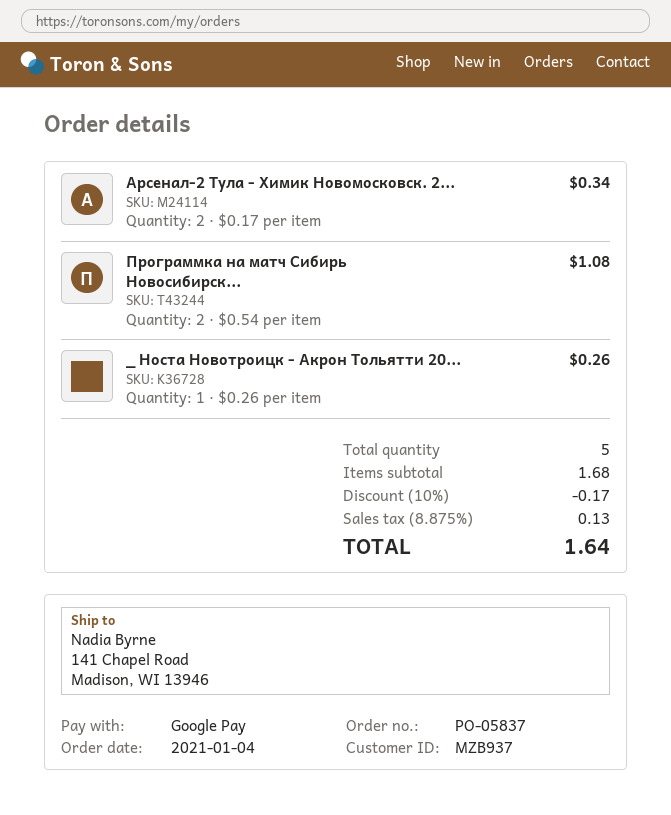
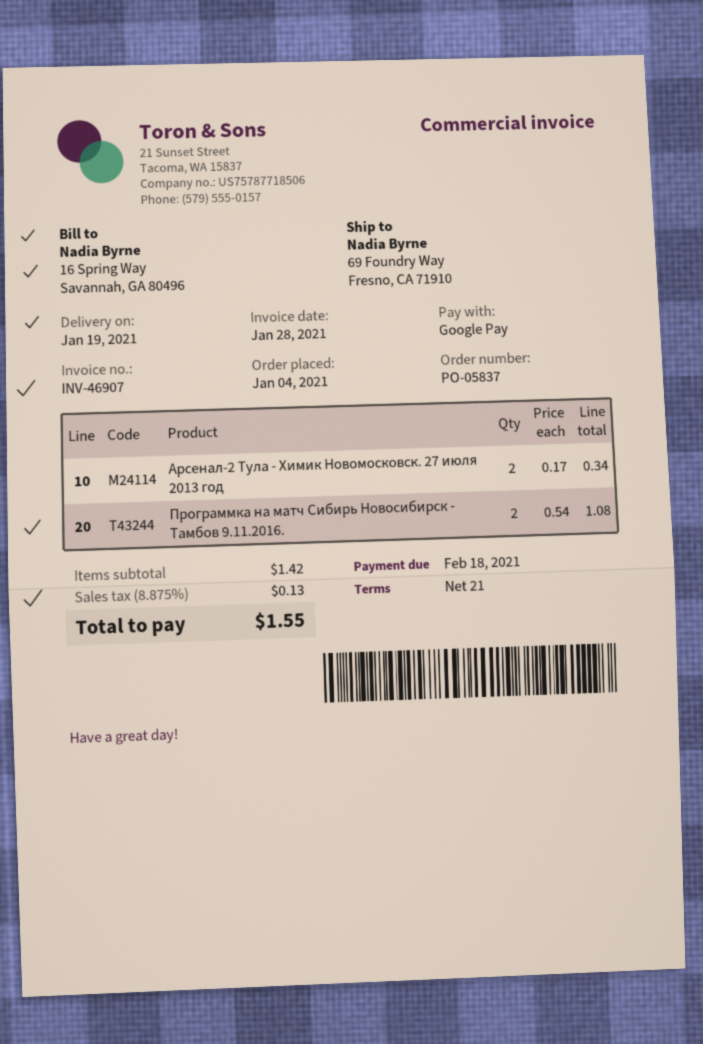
ship to: 141 Chapel Road, Madison, WI 13946 -> 69 Foundry Way, Fresno, CA 71910
_ Носта Новотроицк - Акрон Тольятти 20...: 1 x 0.26 = 0.26 -> none
subtotal: 1.68 -> 1.42
discount: 10% = 0.17 -> none
total: 1.64 -> 1.55

